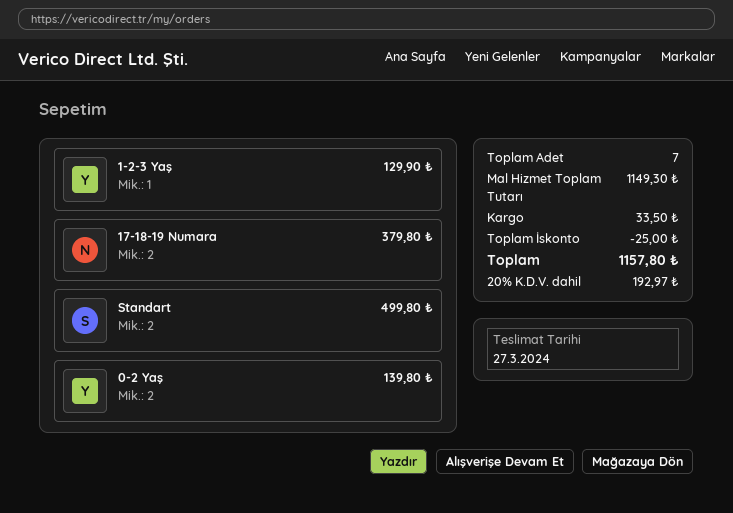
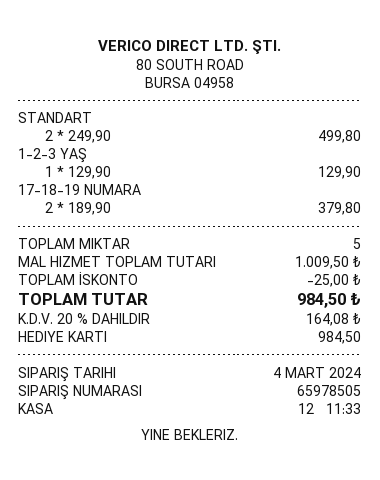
0-2 Yaş: 2 for 139.80 -> none
total quantity: 7 -> 5
subtotal: 1149.30 -> 1009.50
shipping: 33.50 -> none
tax: 20% = 192.97 -> 20% = 164.08
total: 1157.80 -> 984.50

